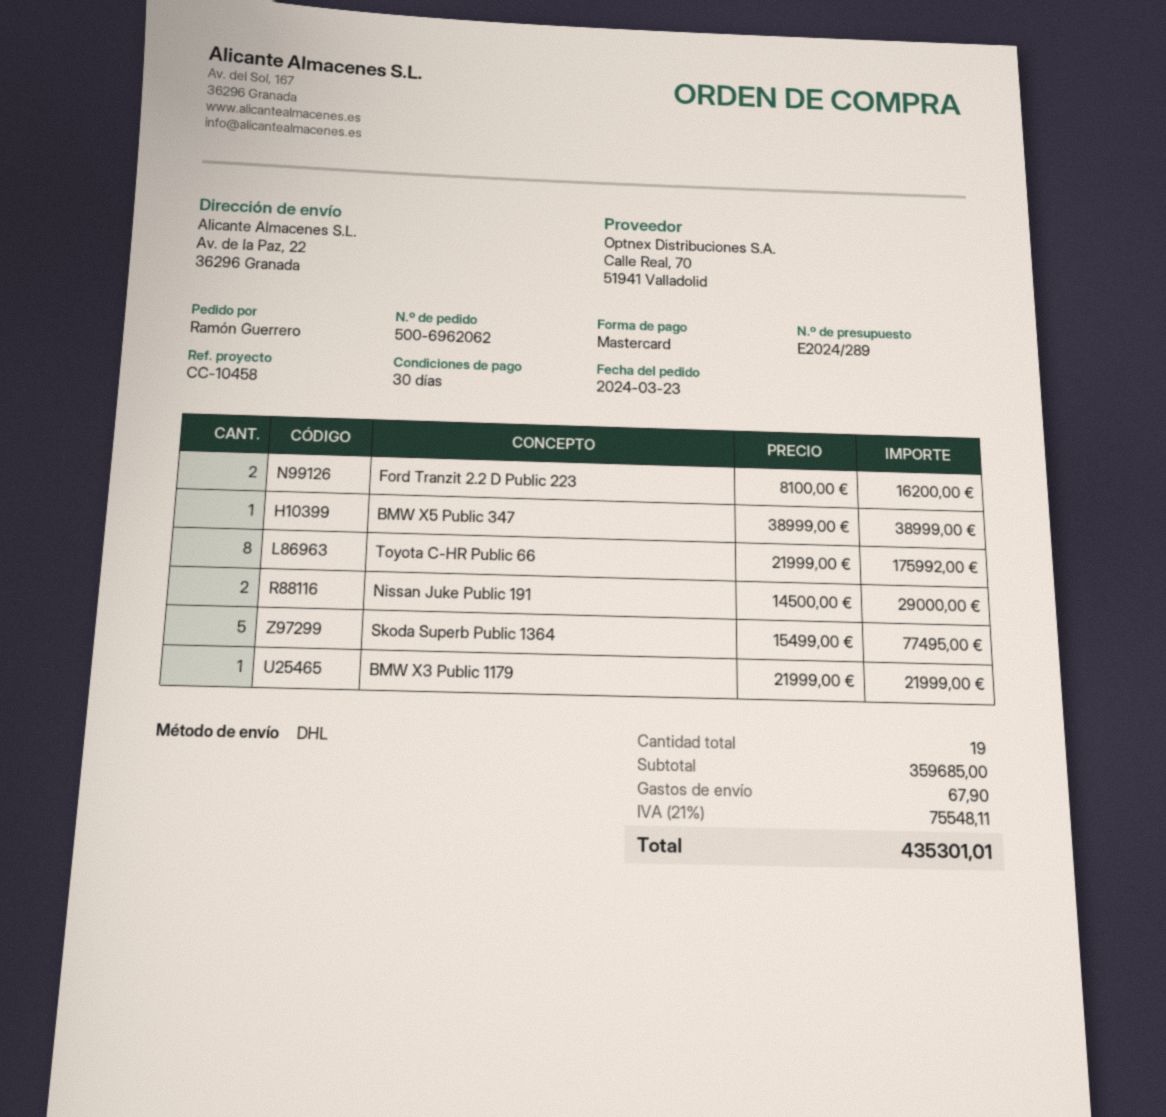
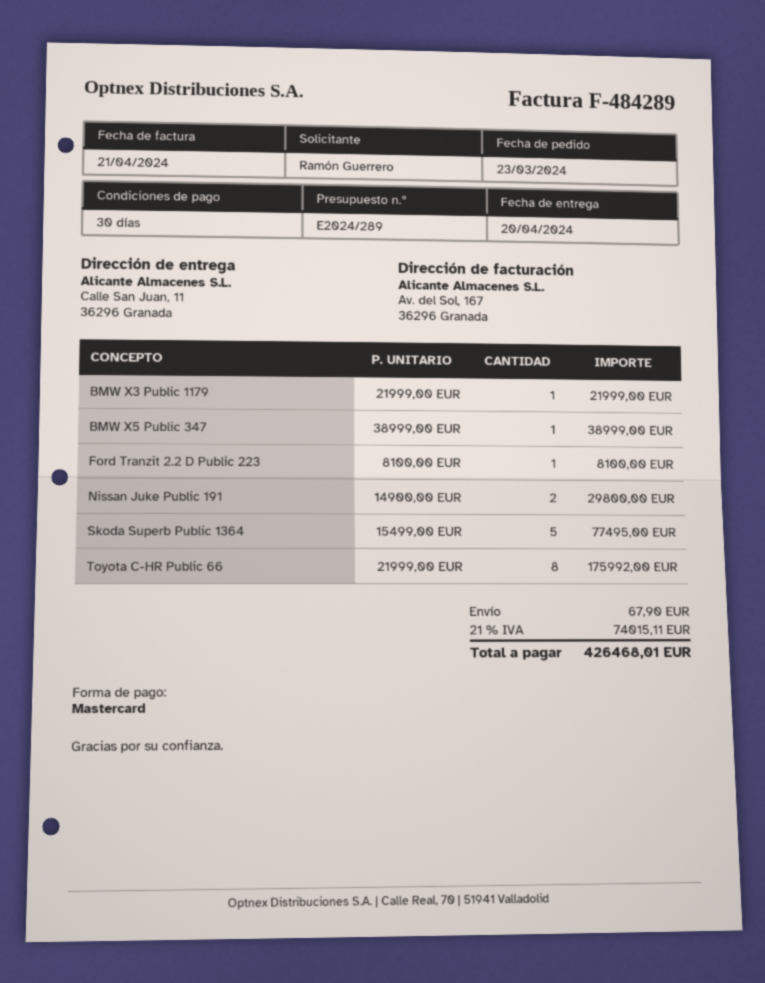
ship to: Av. de la Paz, 22, 36296 Granada -> Calle San Juan, 11, 36296 Granada
Ford Tranzit 2.2 D Public 223: 2 x 8100.00 = 16200.00 -> 1 x 8100.00 = 8100.00
Nissan Juke Public 191: 2 x 14500.00 = 29000.00 -> 2 x 14900.00 = 29800.00
tax: 21% = 75548.11 -> 21% = 74015.11
total: 435301.01 -> 426468.01

